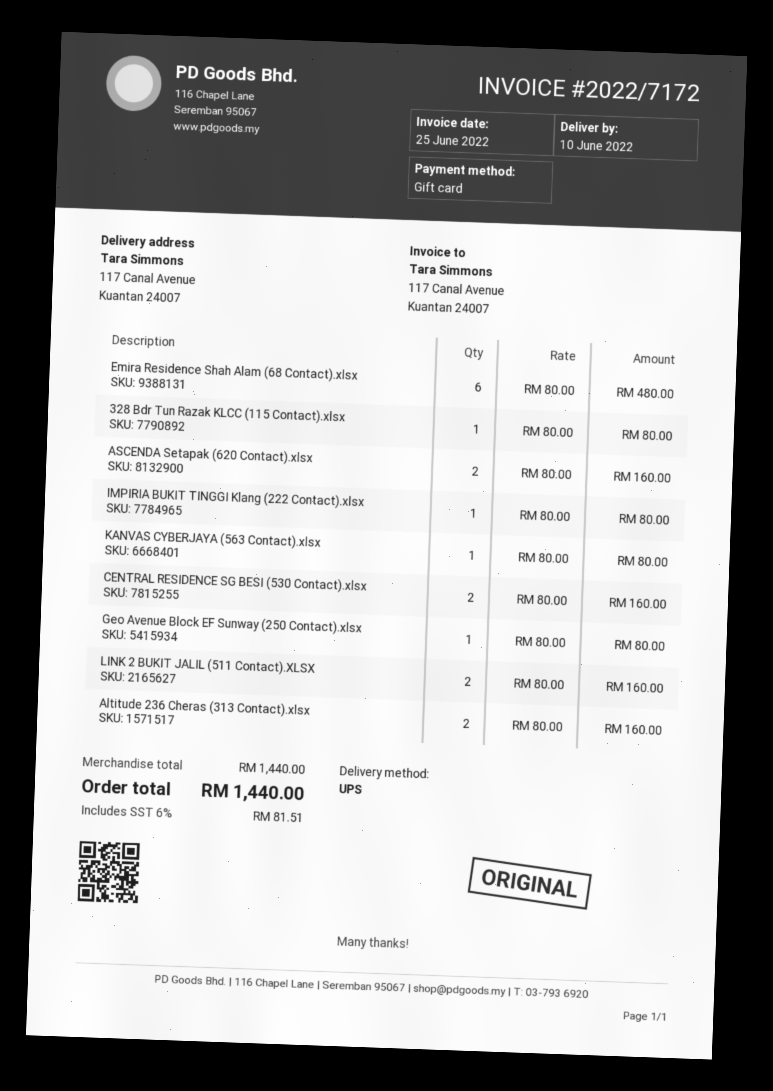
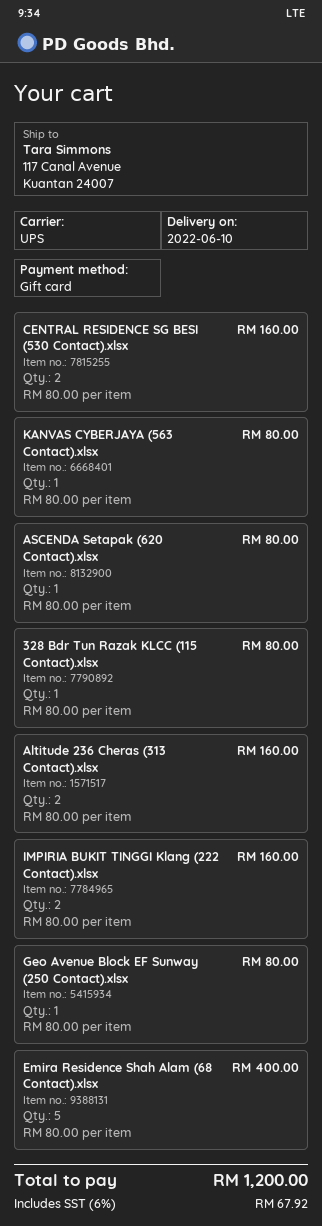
Emira Residence Shah Alam (68 Contact).xlsx: 6 x 80.00 = 480.00 -> 5 x 80.00 = 400.00
ASCENDA Setapak (620 Contact).xlsx: 2 x 80.00 = 160.00 -> 1 x 80.00 = 80.00
IMPIRIA BUKIT TINGGI Klang (222 Contact).xlsx: 1 x 80.00 = 80.00 -> 2 x 80.00 = 160.00
LINK 2 BUKIT JALIL (511 Contact).XLSX: 2 x 80.00 = 160.00 -> none
tax: 6% = 81.51 -> 6% = 67.92
total: 1440.00 -> 1200.00

